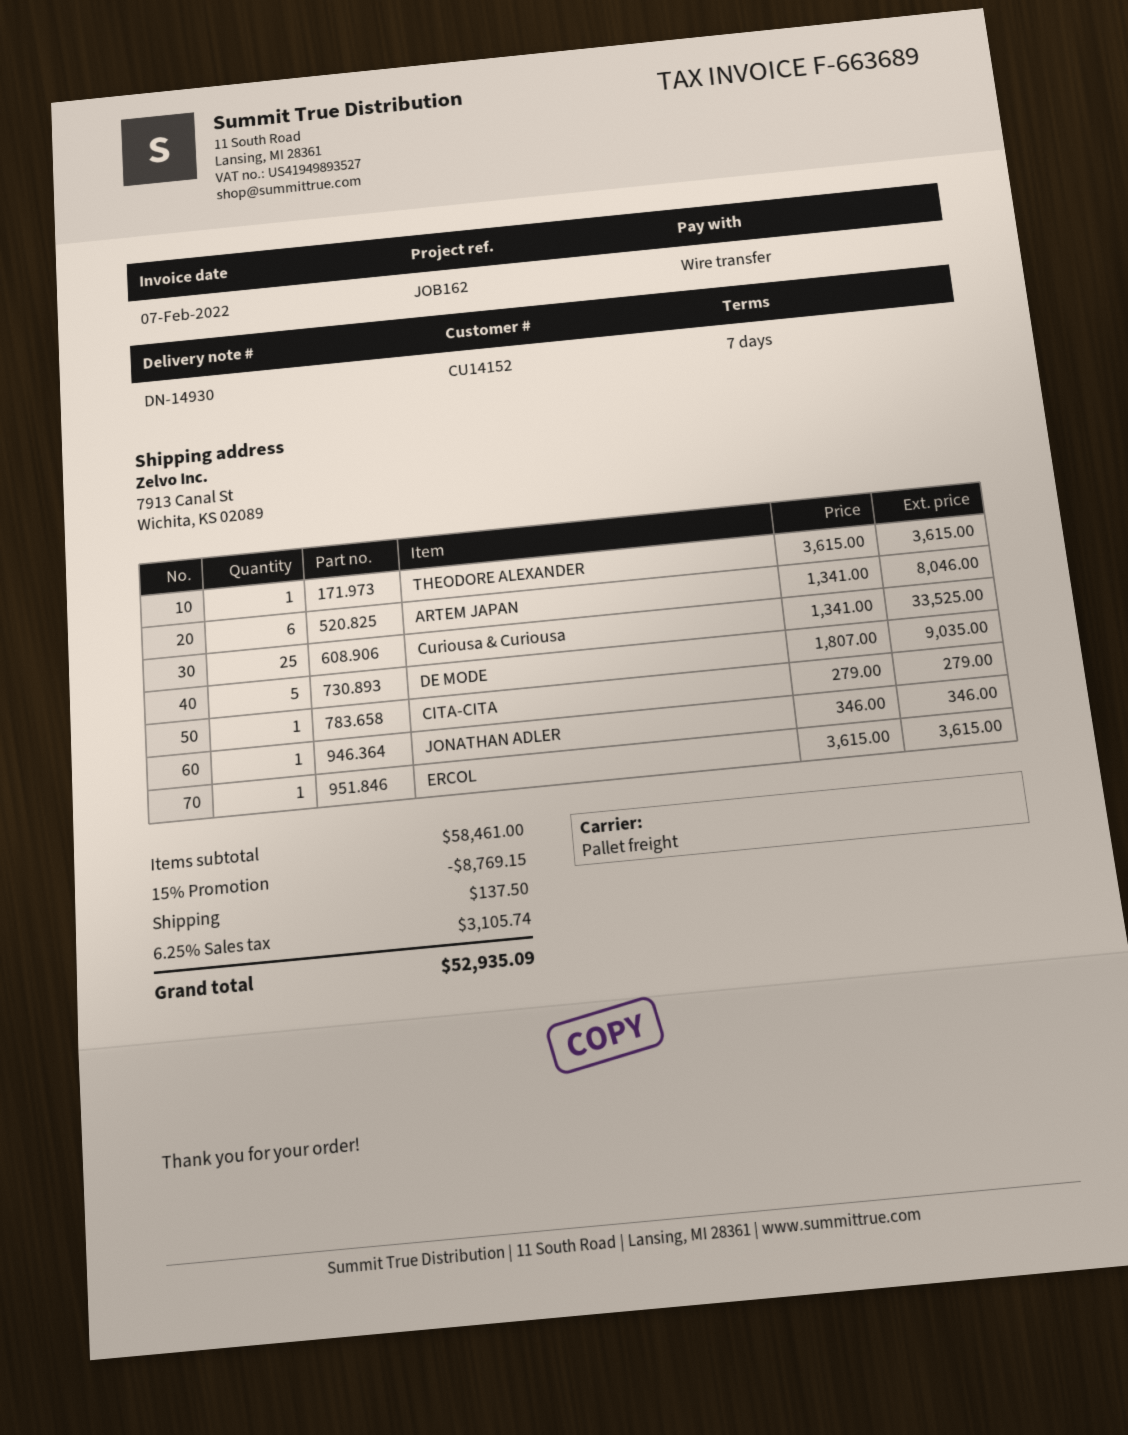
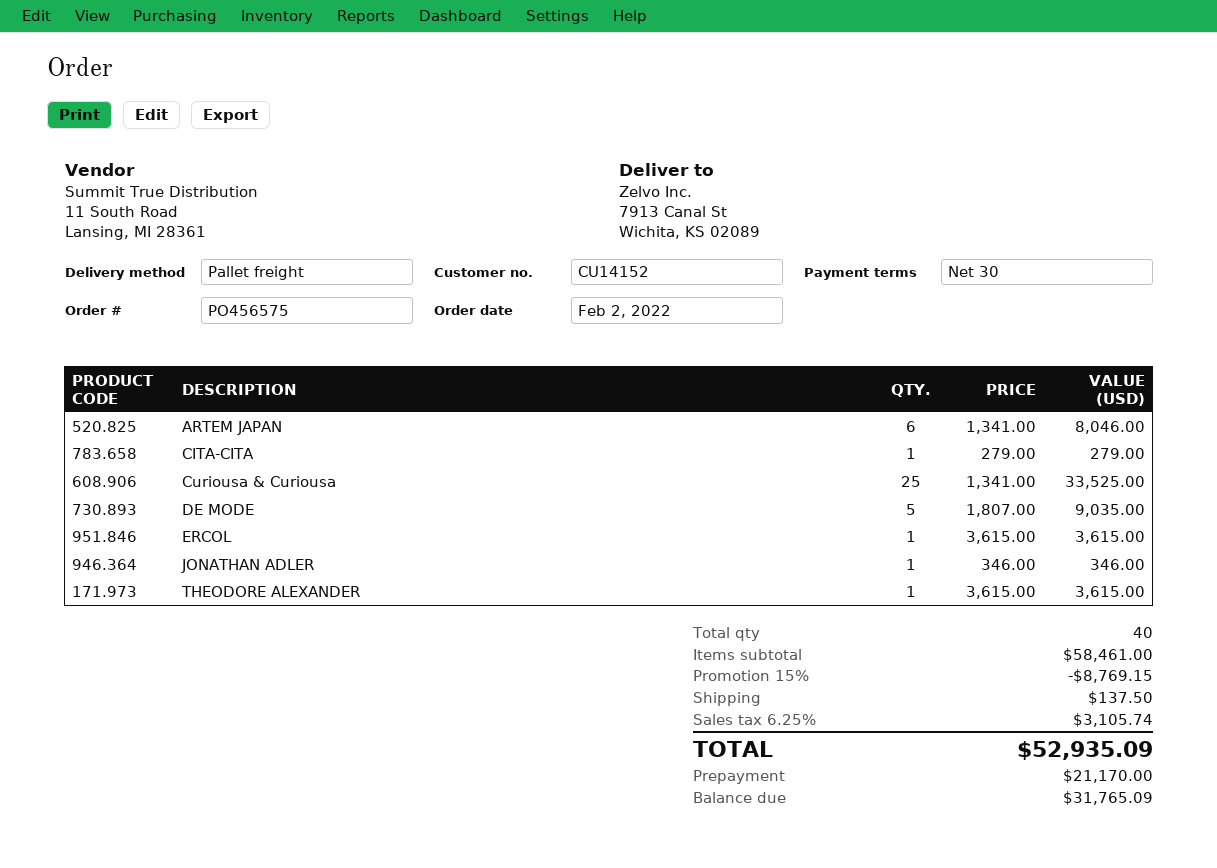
payment terms: 7 days -> 30 days

